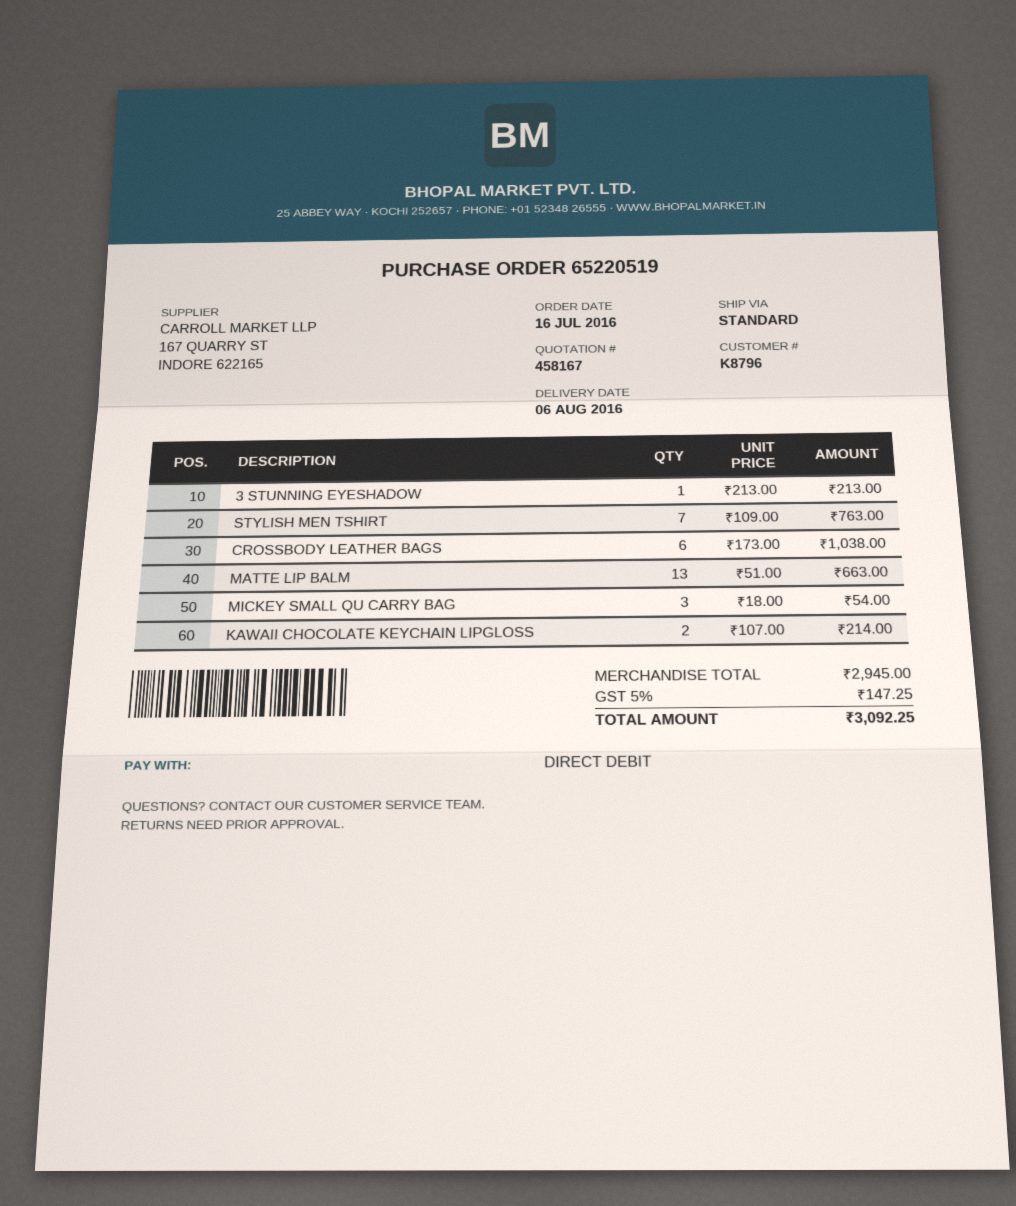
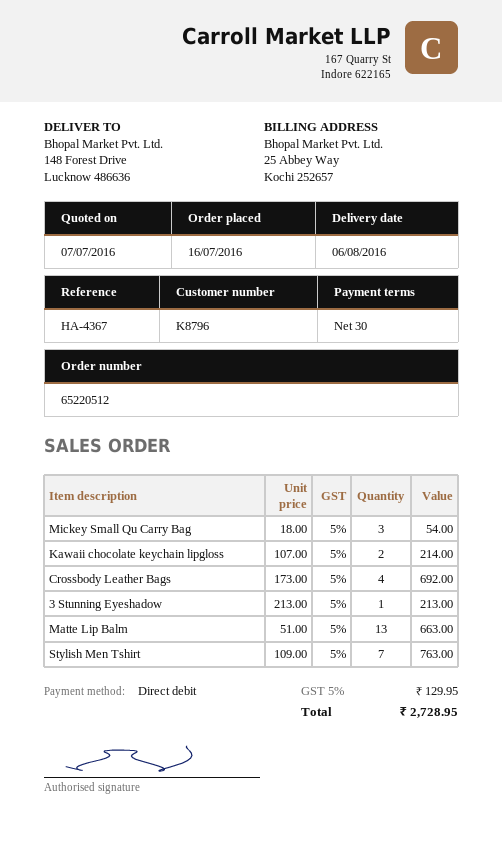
order number: 65220519 -> 65220512
CROSSBODY LEATHER BAGS: 6 x 173.00 = 1038.00 -> 4 x 173.00 = 692.00
tax: 5% = 147.25 -> 5% = 129.95
total: 3092.25 -> 2728.95

